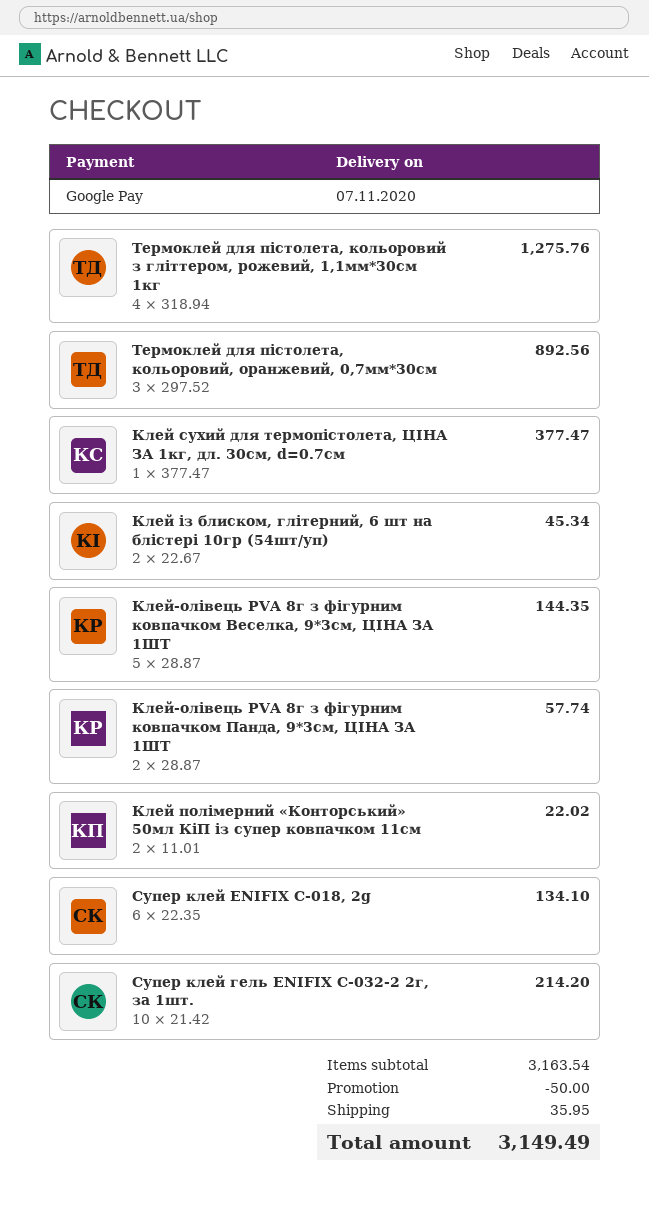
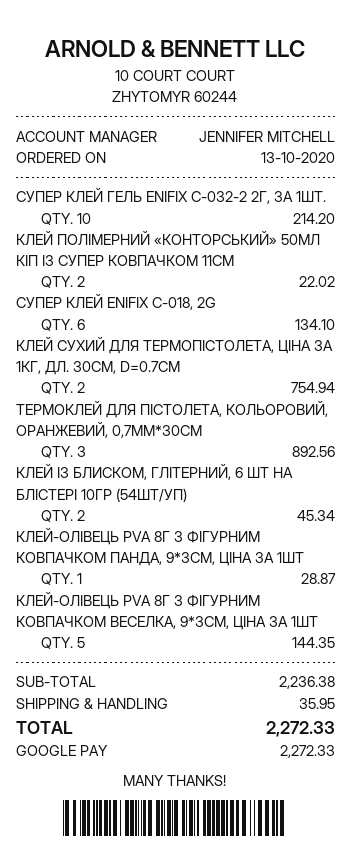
Термоклей для пістолета, кольоровий з гліттером, рожевий, 1,1мм*30см 1кг: 4 for 1275.76 -> none
Клей сухий для термопістолета, ЦІНА ЗА 1кг, дл. 30см, d=0.7см: 1 for 377.47 -> 2 for 754.94
Клей-олівець PVA 8г з фігурним ковпачком Панда, 9*3см, ЦІНА ЗА 1ШТ: 2 for 57.74 -> 1 for 28.87
subtotal: 3163.54 -> 2236.38
discount: 50.00 -> none
total: 3149.49 -> 2272.33

